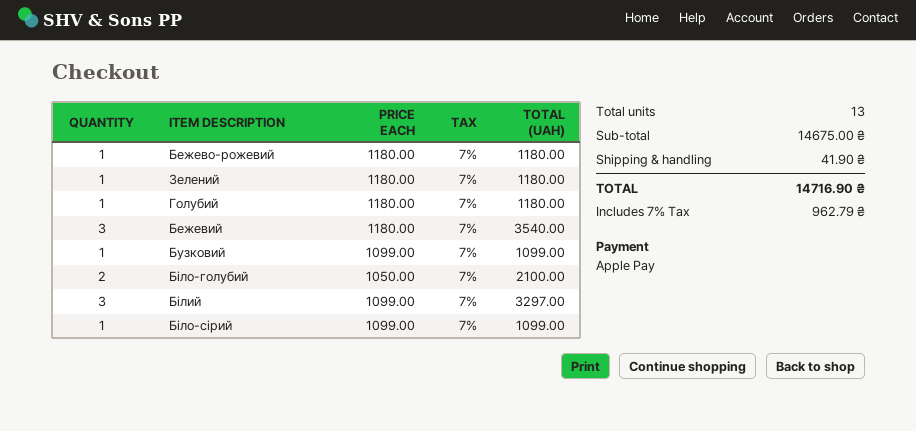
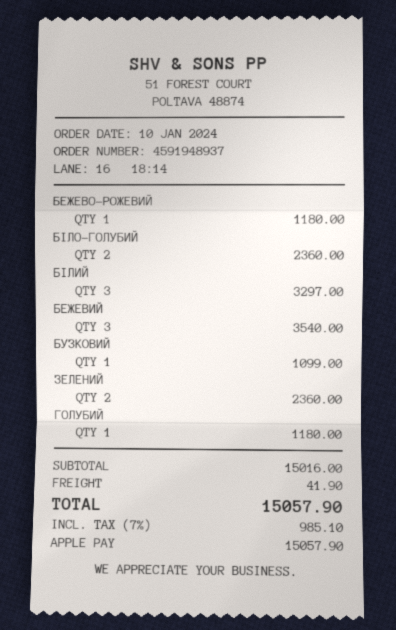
Зелений: 1 for 1180.00 -> 2 for 2360.00
Біло-голубий: 2 for 2100.00 -> 2 for 2360.00
Біло-сірий: 1 for 1099.00 -> none
subtotal: 14675.00 -> 15016.00
tax: 7% = 962.79 -> 7% = 985.10
total: 14716.90 -> 15057.90

